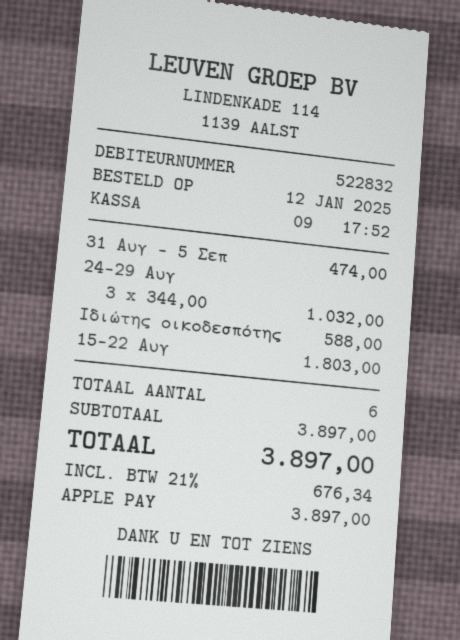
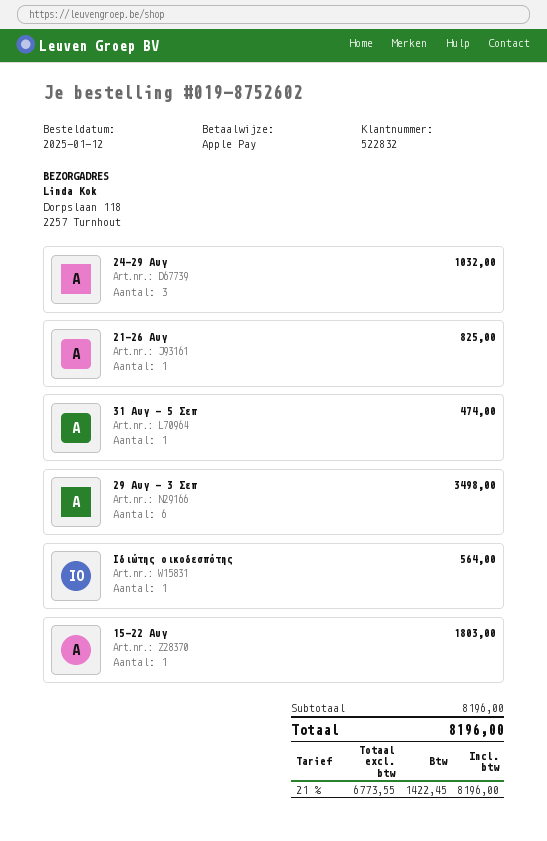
Ιδιώτης οικοδεσπότης: 1 for 588.00 -> 1 for 564.00
21–26 Αυγ: none -> 1 for 825.00
29 Αυγ – 3 Σεπ: none -> 6 for 3498.00
subtotal: 3897.00 -> 8196.00
tax: 21% = 676.34 -> 21% = 1422.45
total: 3897.00 -> 8196.00

